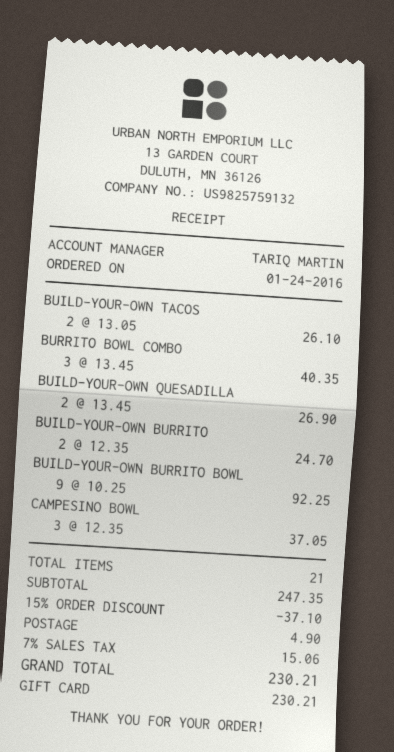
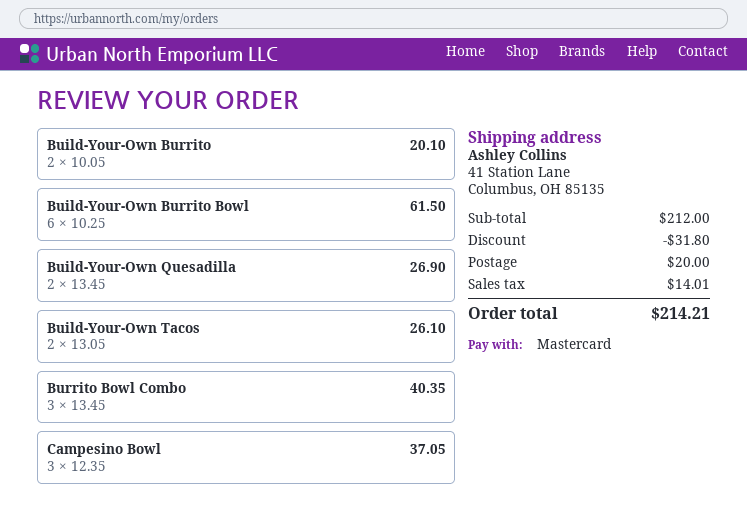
payment method: gift card -> Mastercard
BUILD-YOUR-OWN BURRITO: 2 x 12.35 = 24.70 -> 2 x 10.05 = 20.10
BUILD-YOUR-OWN BURRITO BOWL: 9 x 10.25 = 92.25 -> 6 x 10.25 = 61.50
subtotal: 247.35 -> 212.00
discount: 37.10 -> 31.80
shipping: 4.90 -> 20.00
tax: 15.06 -> 14.01
total: 230.21 -> 214.21

